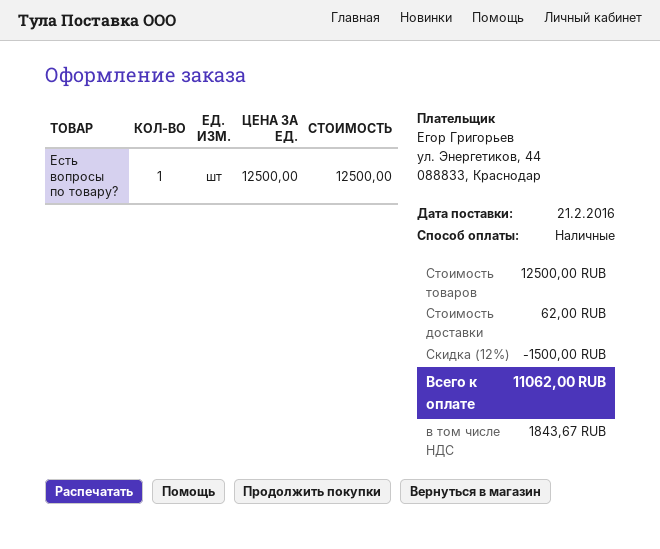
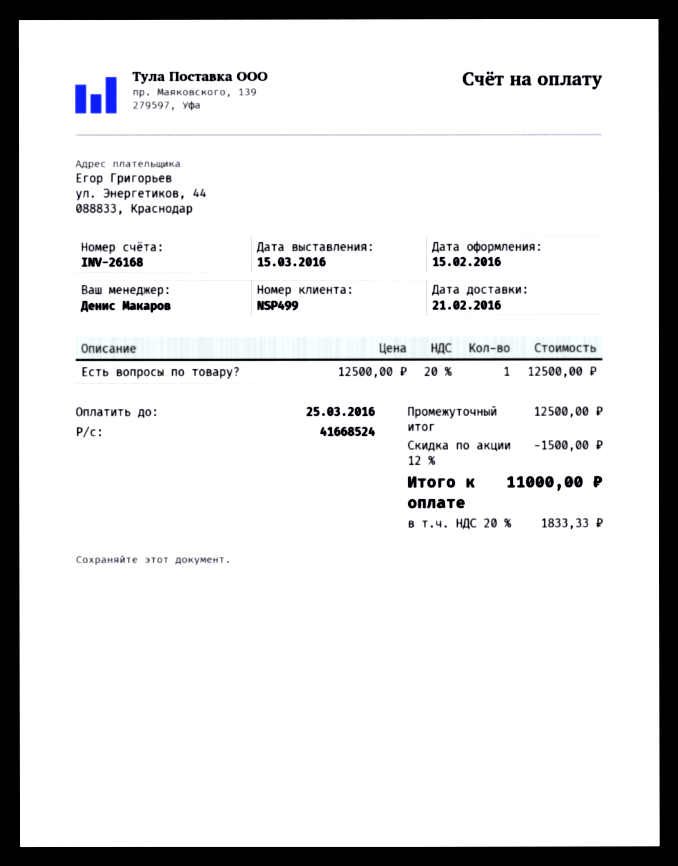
shipping: 62.00 -> none
tax: 1843.67 -> 1833.33
total: 11062.00 -> 11000.00

